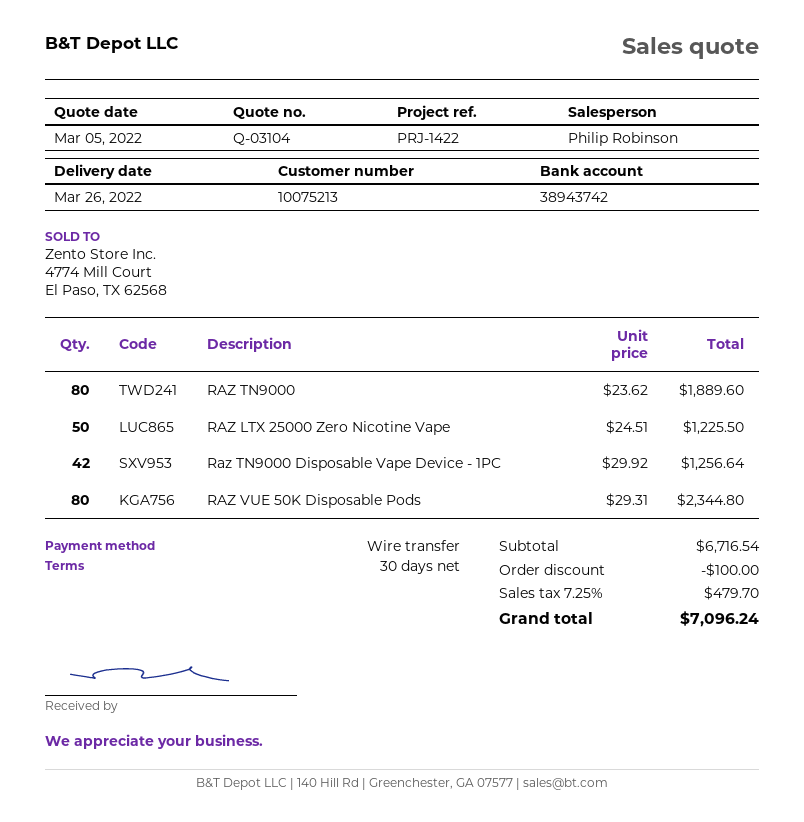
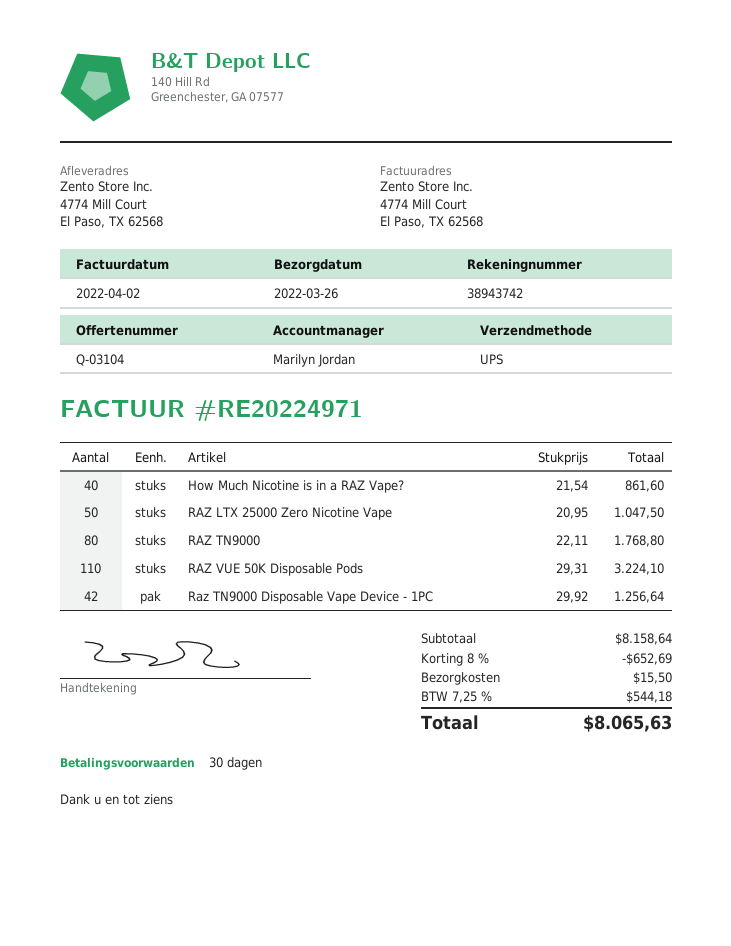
sales rep: Philip Robinson -> Marilyn Jordan
RAZ TN9000: 80 x 23.62 = 1889.60 -> 80 x 22.11 = 1768.80
RAZ LTX 25000 Zero Nicotine Vape: 50 x 24.51 = 1225.50 -> 50 x 20.95 = 1047.50
RAZ VUE 50K Disposable Pods: 80 x 29.31 = 2344.80 -> 110 x 29.31 = 3224.10
How Much Nicotine is in a RAZ Vape?: none -> 40 x 21.54 = 861.60
subtotal: 6716.54 -> 8158.64
discount: 100.00 -> 652.69
shipping: none -> 15.50
tax: 7.25% = 479.70 -> 7.25% = 544.18
total: 7096.24 -> 8065.63

